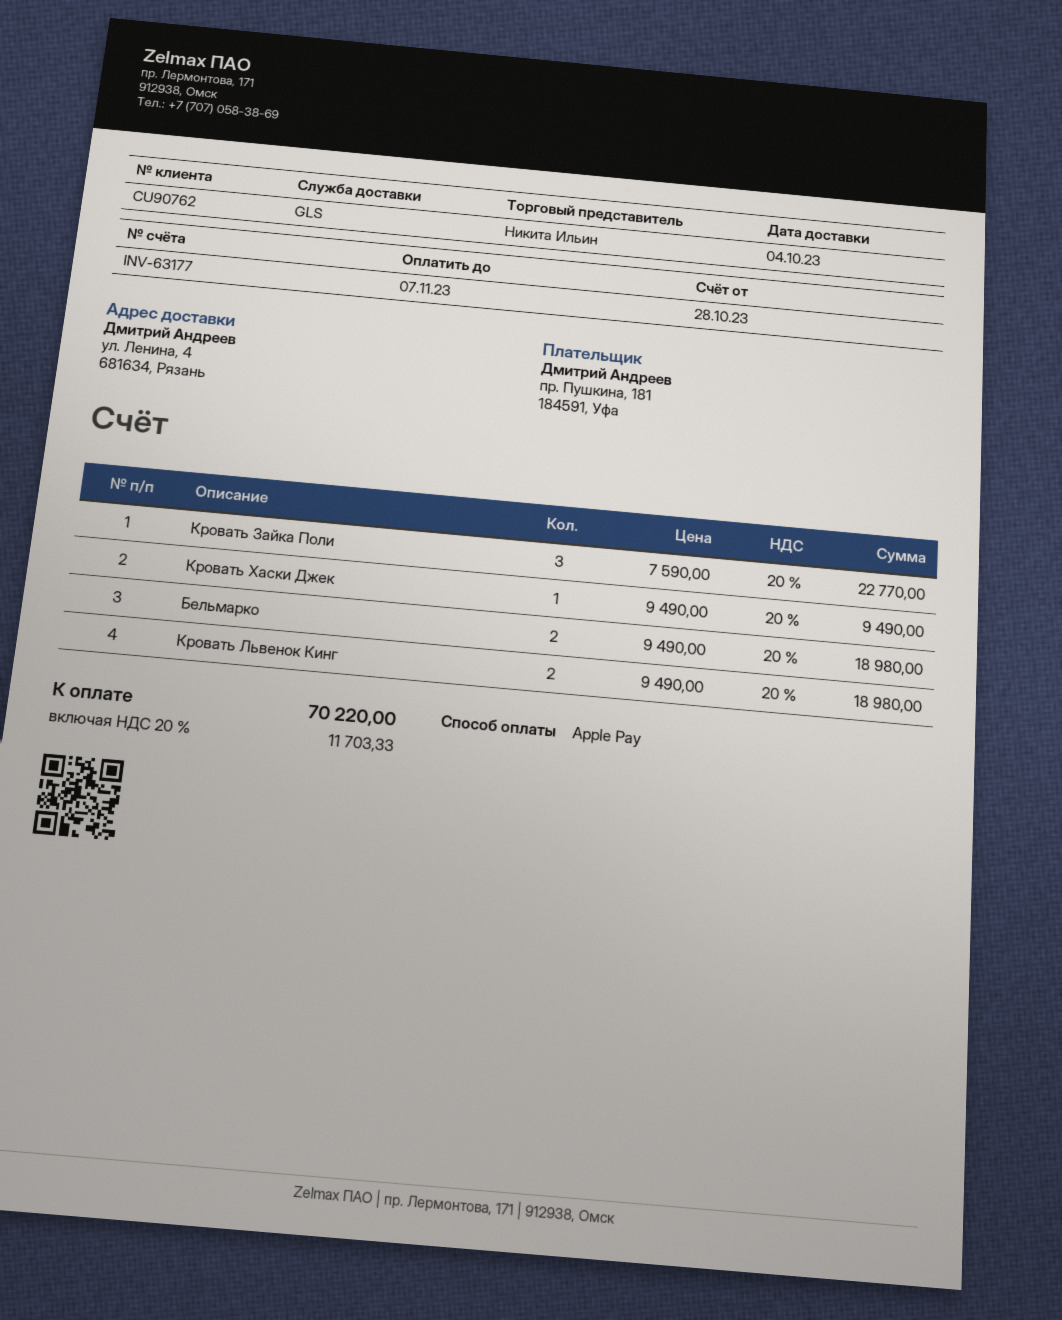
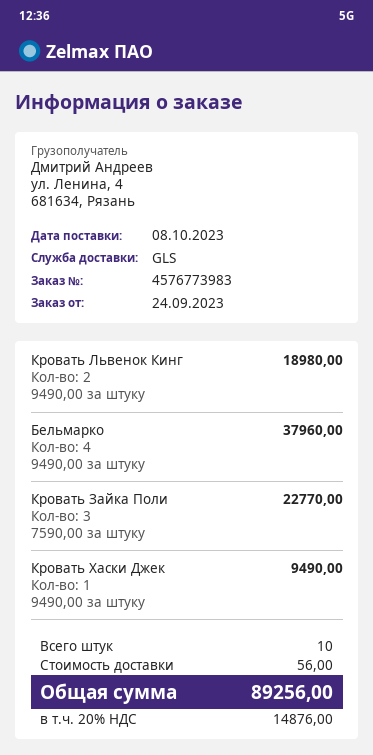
delivery date: 2023-10-04 -> 2023-10-08
Бельмарко: 2 x 9490.00 = 18980.00 -> 4 x 9490.00 = 37960.00
shipping: none -> 56.00
tax: 20% = 11703.33 -> 20% = 14876.00
total: 70220.00 -> 89256.00

